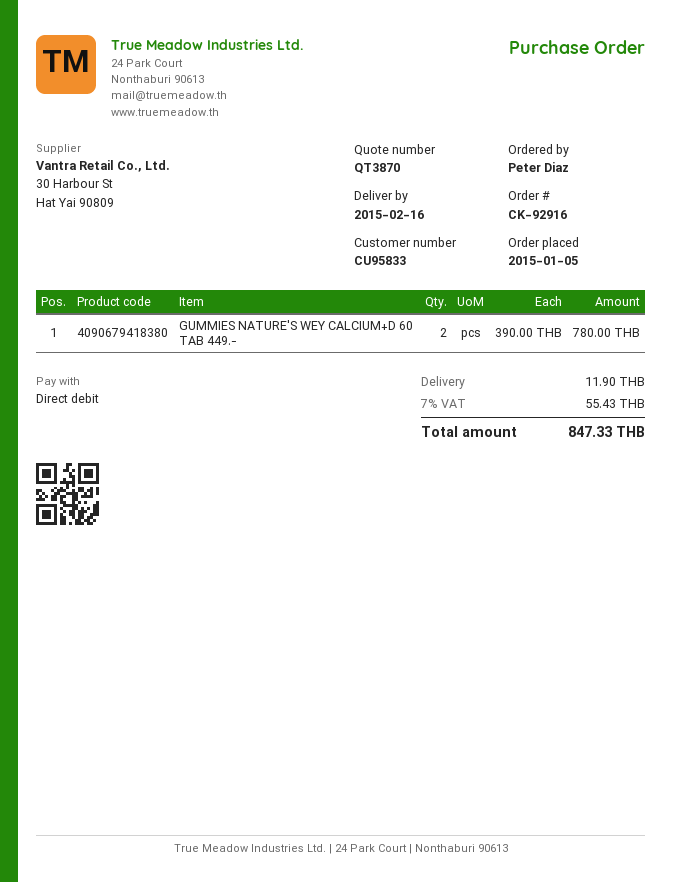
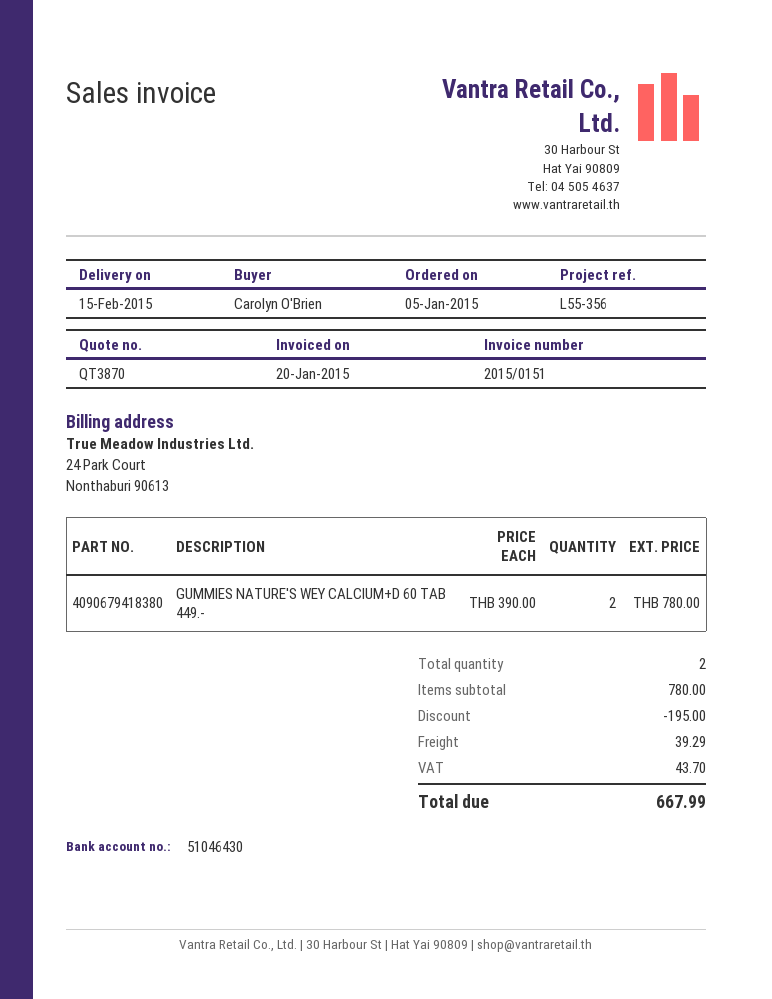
delivery date: 2015-02-16 -> 2015-02-15
ordered by: Peter Diaz -> Carolyn O'Brien
discount: none -> 195.00
shipping: 11.90 -> 39.29
tax: 55.43 -> 43.70
total: 847.33 -> 667.99

